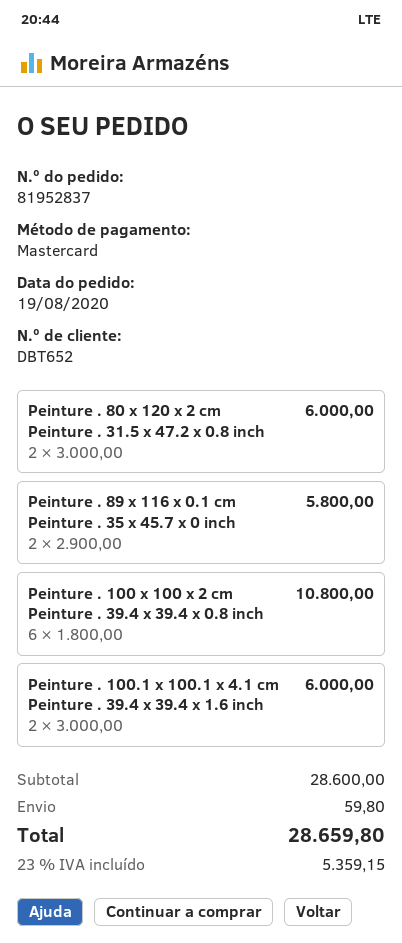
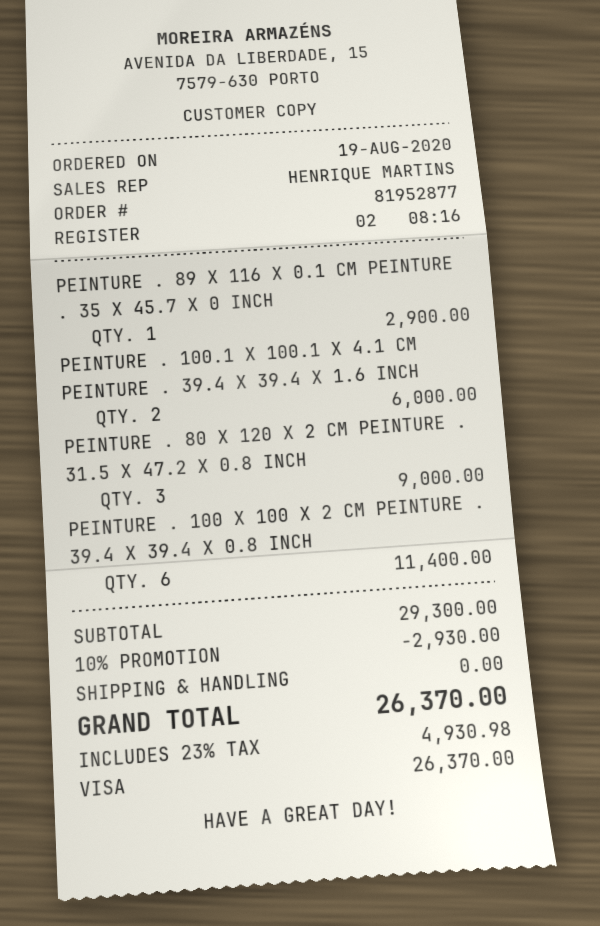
order number: 81952837 -> 81952877
payment method: Mastercard -> Visa
Peinture . 80 x 120 x 2 cm Peinture . 31.5 x 47.2 x 0.8 inch: 2 for 6000.00 -> 3 for 9000.00
Peinture . 89 x 116 x 0.1 cm Peinture . 35 x 45.7 x 0 inch: 2 for 5800.00 -> 1 for 2900.00
Peinture . 100 x 100 x 2 cm Peinture . 39.4 x 39.4 x 0.8 inch: 6 for 10800.00 -> 6 for 11400.00
subtotal: 28600.00 -> 29300.00
discount: none -> 10% = 2930.00
shipping: 59.80 -> 0.00
tax: 23% = 5359.15 -> 23% = 4930.98
total: 28659.80 -> 26370.00

